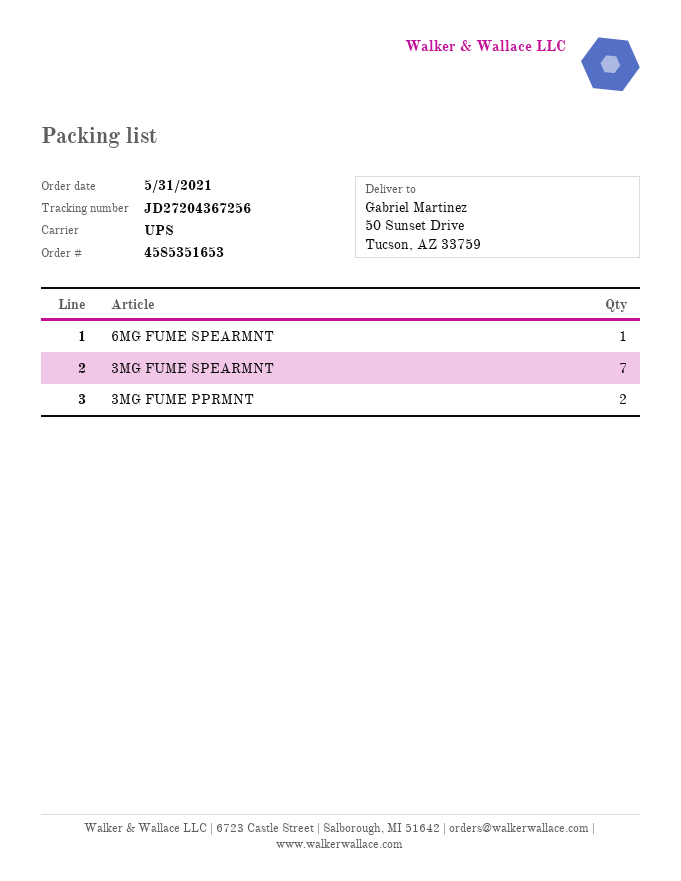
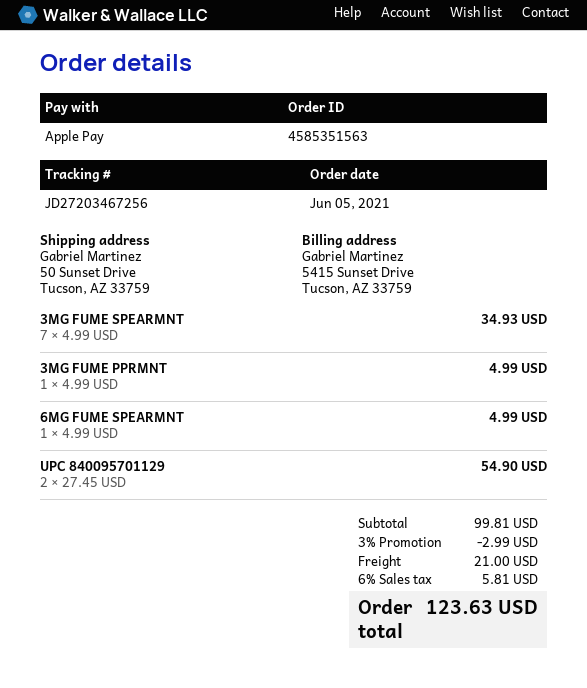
order number: 4585351653 -> 4585351563
order date: 2021-05-31 -> 2021-06-05
tracking number: JD27204367256 -> JD27203467256
3MG FUME PPRMNT: 2 -> 1
UPC 840095701129: none -> 2

